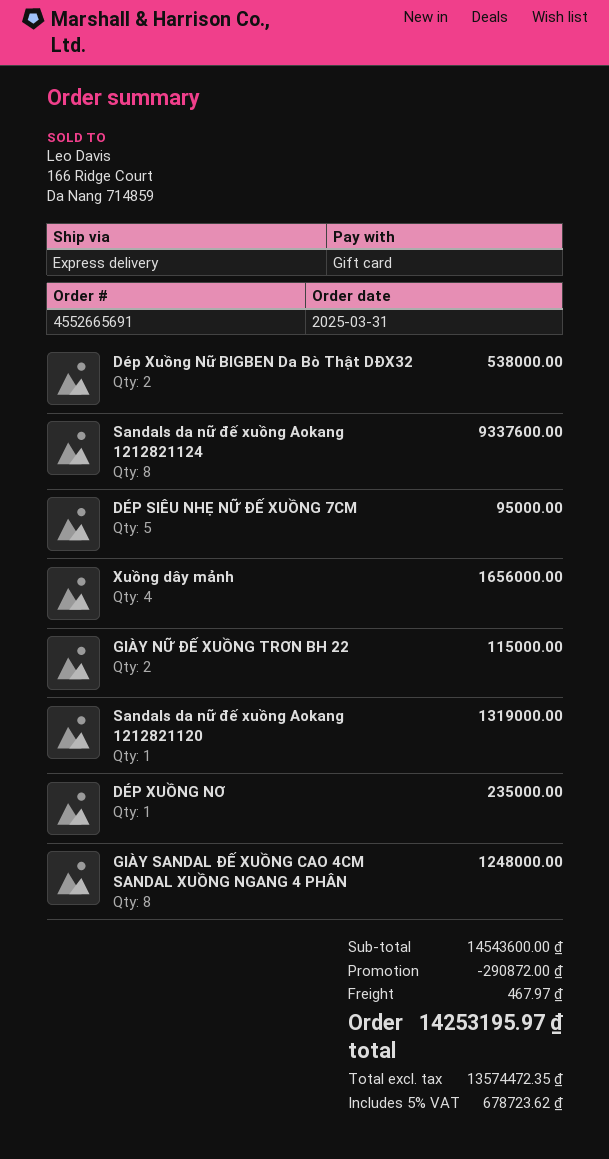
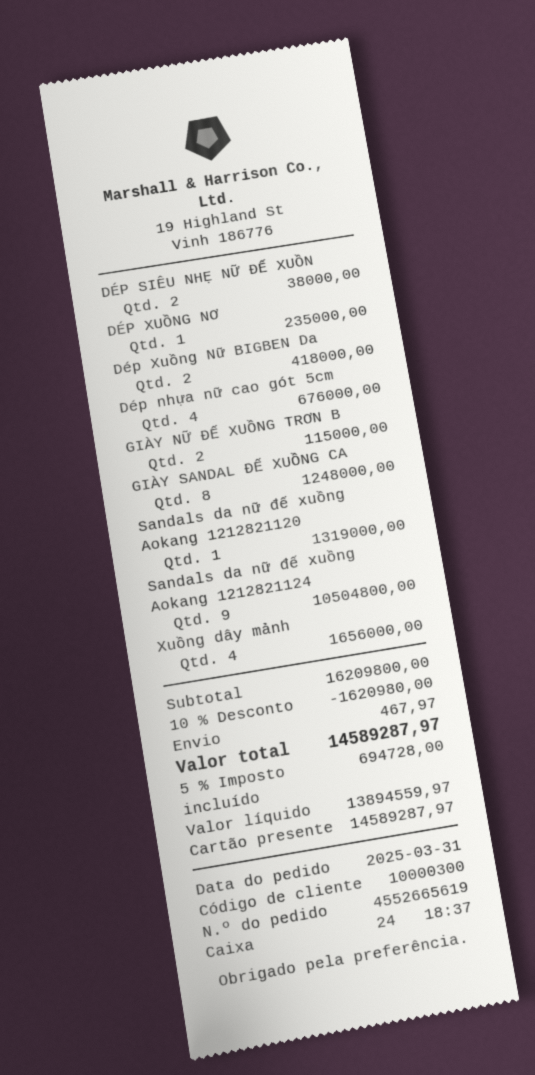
order number: 4552665691 -> 4552665619
Dép Xuồng Nữ BIGBEN Da Bò Thật DĐX32: 2 for 538000.00 -> 2 for 418000.00
Sandals da nữ đế xuồng Aokang 1212821124: 8 for 9337600.00 -> 9 for 10504800.00
DÉP SIÊU NHẸ NỮ ĐẾ XUỒNG 7CM: 5 for 95000.00 -> 2 for 38000.00
Dép nhựa nữ cao gót 5cm: none -> 4 for 676000.00
subtotal: 14543600.00 -> 16209800.00
discount: 290872.00 -> 1620980.00
net: 13574472.35 -> 13894559.97
tax: 5% = 678723.62 -> 5% = 694728.00
total: 14253195.97 -> 14589287.97

